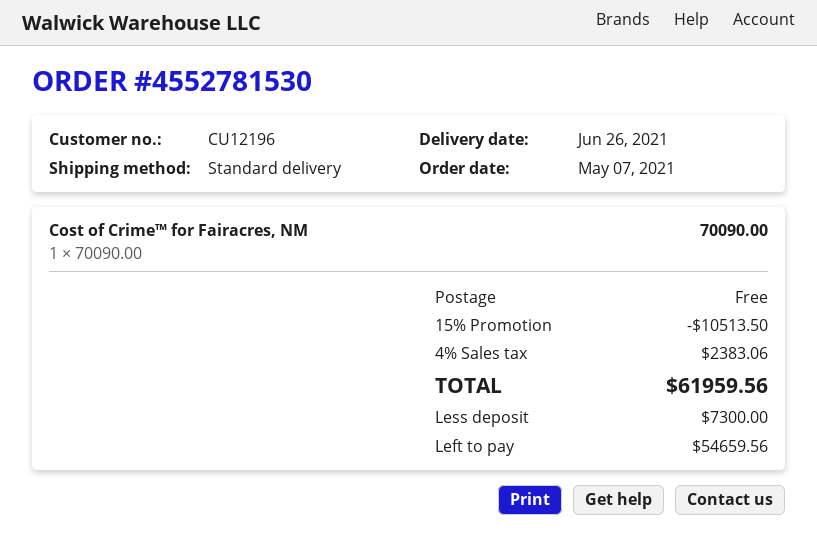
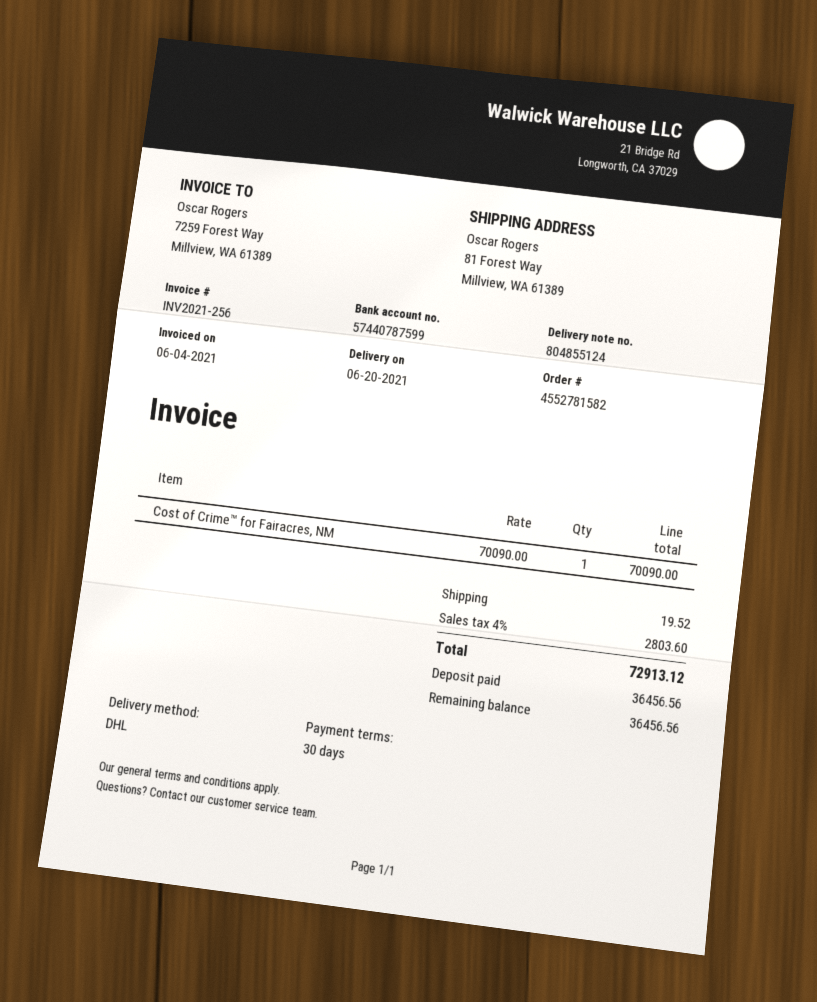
order number: 4552781530 -> 4552781582
delivery date: 2021-06-26 -> 2021-06-20
shipping method: standard -> DHL
discount: 15% = 10513.50 -> none
shipping: 0.00 -> 19.52
tax: 4% = 2383.06 -> 4% = 2803.60
total: 61959.56 -> 72913.12
deposit: 7300.00 -> 36456.56
balance: 54659.56 -> 36456.56

